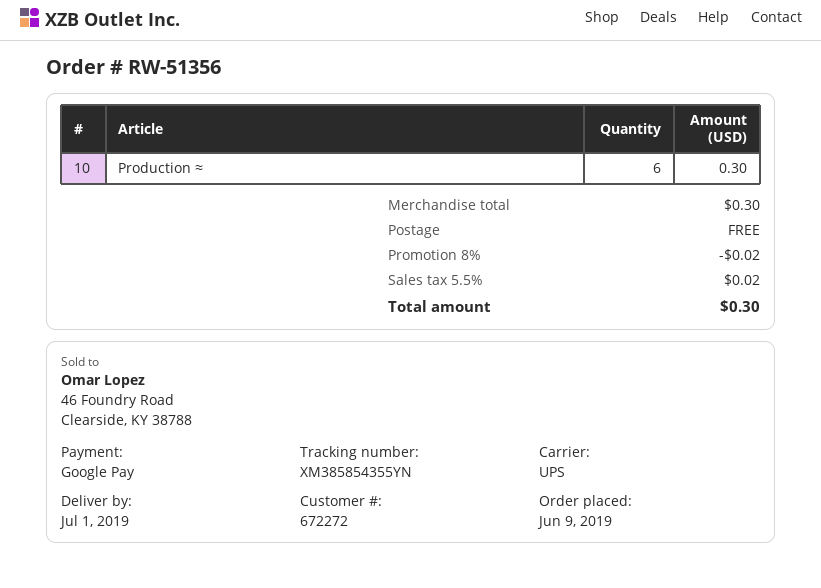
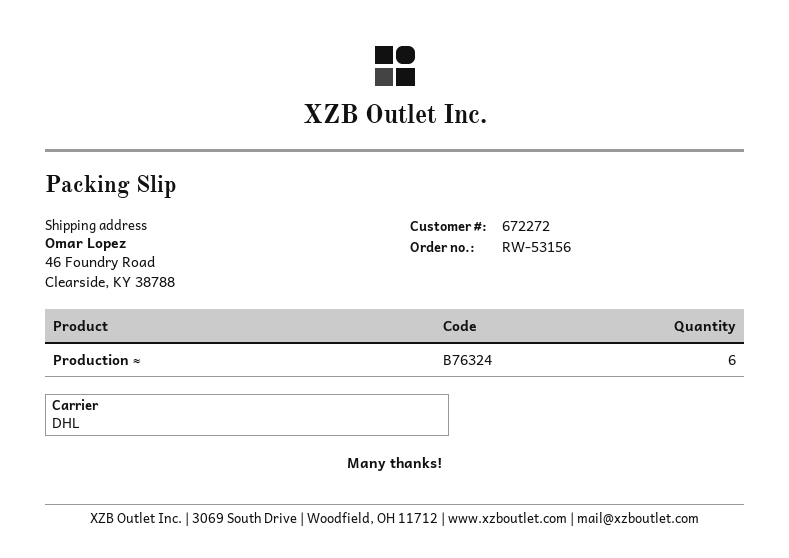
order number: RW-51356 -> RW-53156
shipping method: UPS -> DHL

